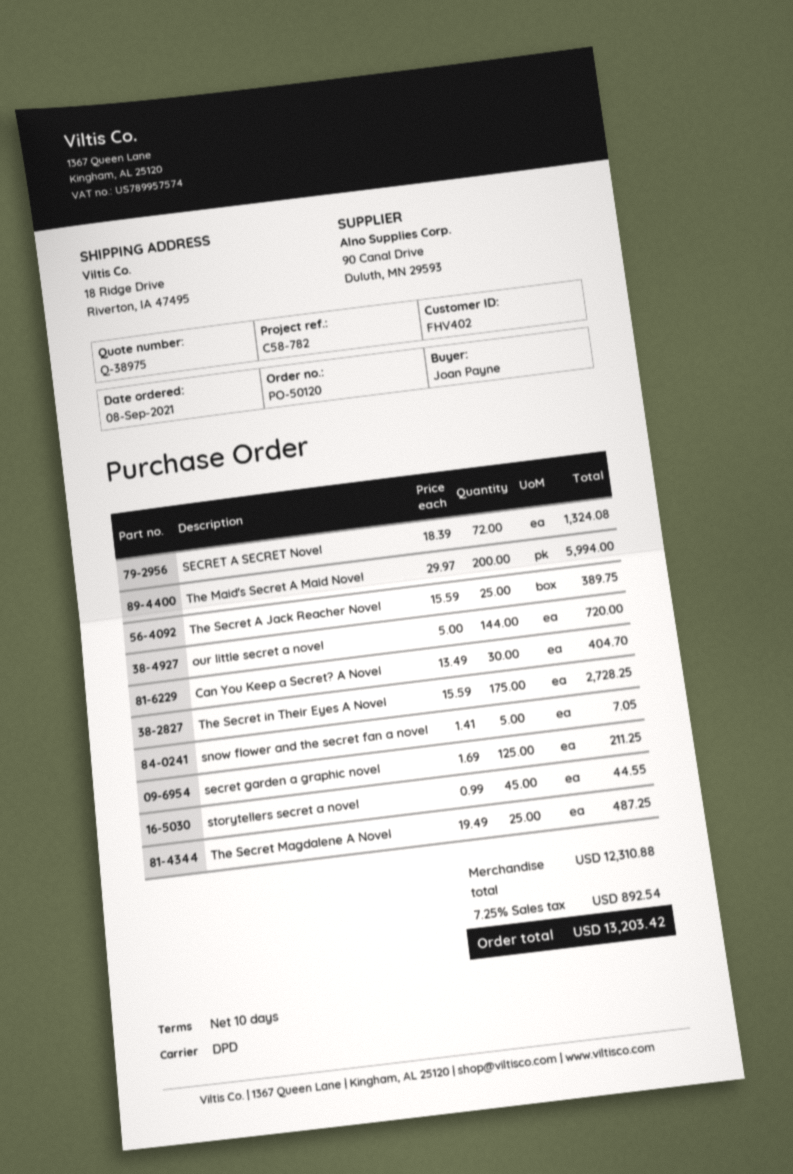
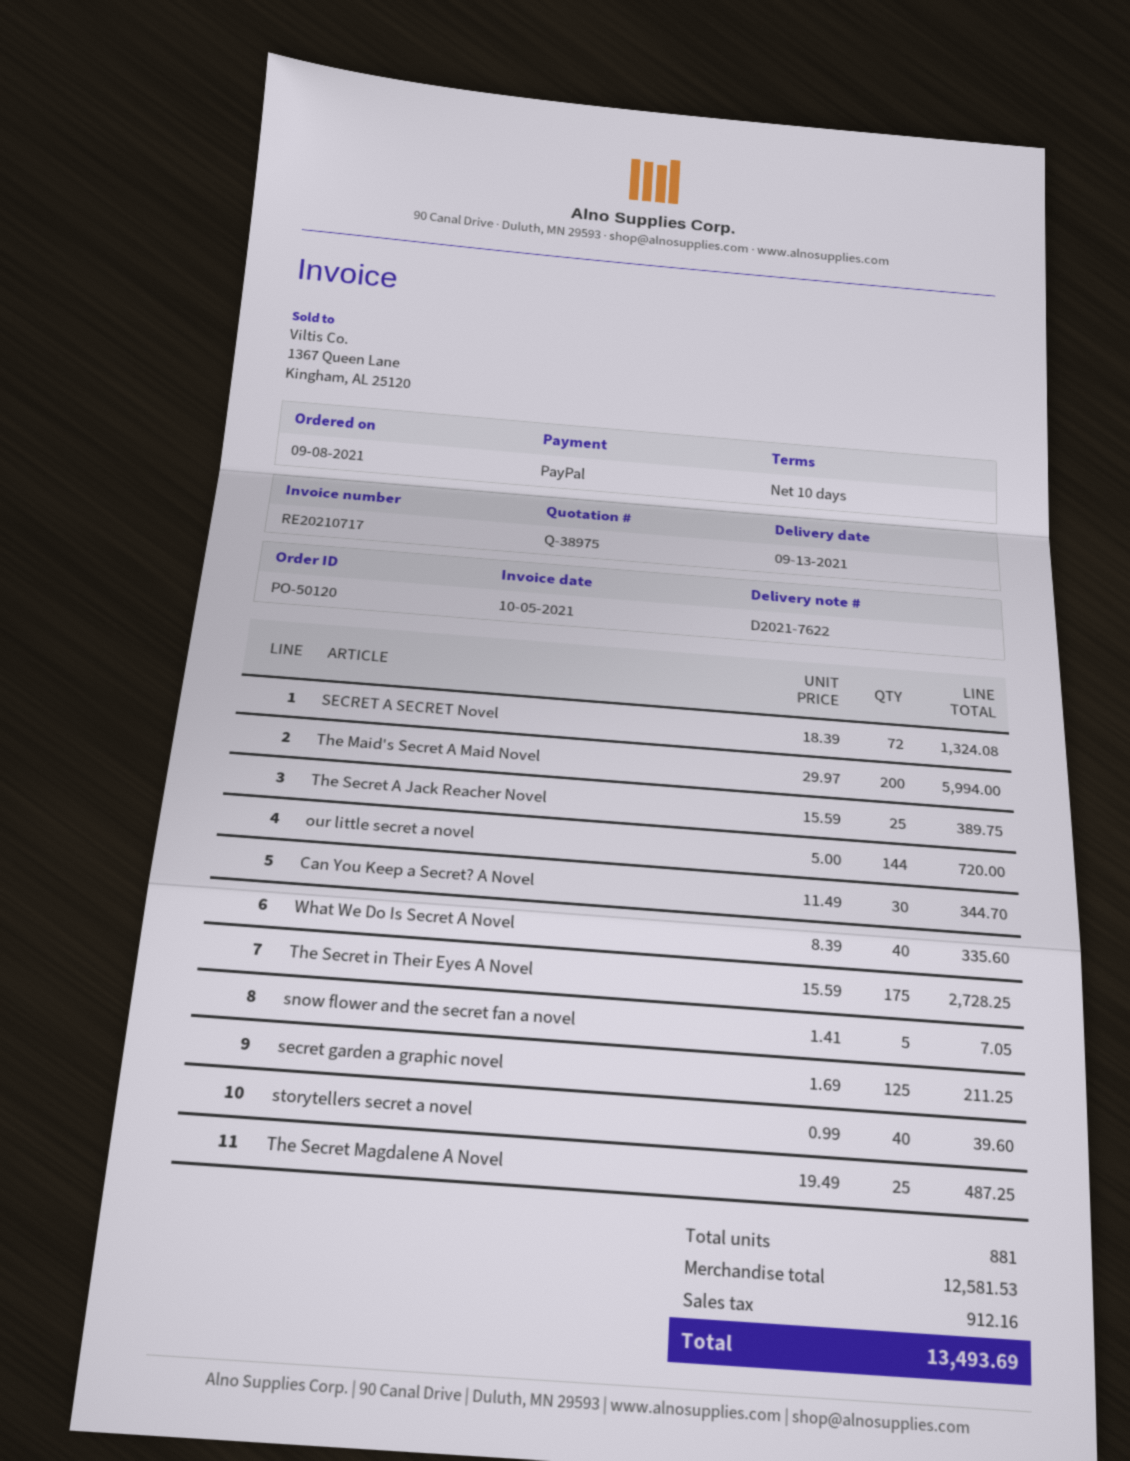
Can You Keep a Secret? A Novel: 30 x 13.49 = 404.70 -> 30 x 11.49 = 344.70
storytellers secret a novel: 45 x 0.99 = 44.55 -> 40 x 0.99 = 39.60
What We Do Is Secret A Novel: none -> 40 x 8.39 = 335.60
subtotal: 12310.88 -> 12581.53
tax: 892.54 -> 912.16
total: 13203.42 -> 13493.69

